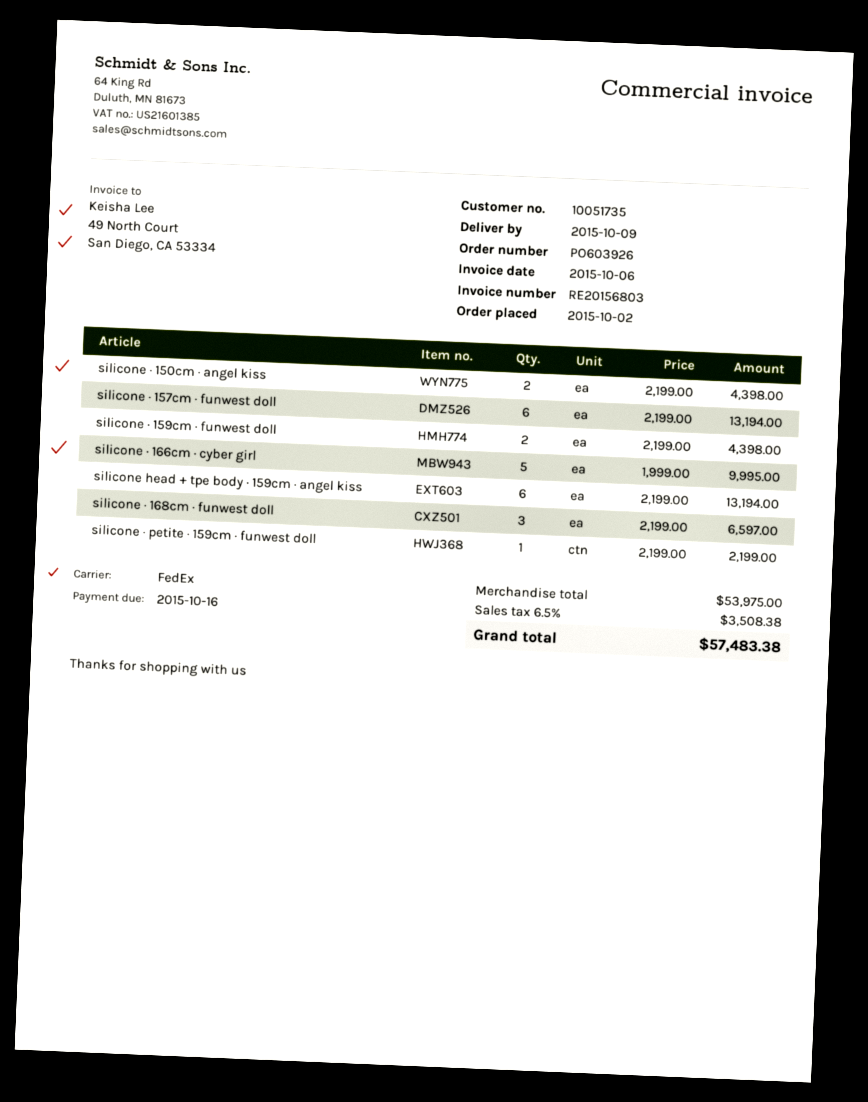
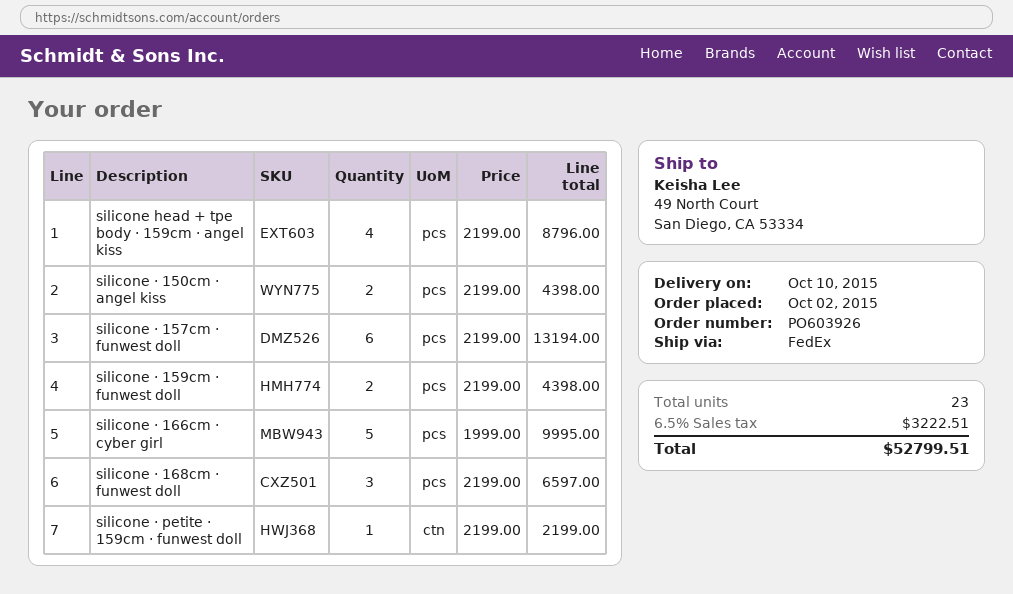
delivery date: 2015-10-09 -> 2015-10-10
silicone head + tpe body · 159cm · angel kiss: 6 x 2199.00 = 13194.00 -> 4 x 2199.00 = 8796.00
tax: 6.5% = 3508.38 -> 6.5% = 3222.51
total: 57483.38 -> 52799.51

